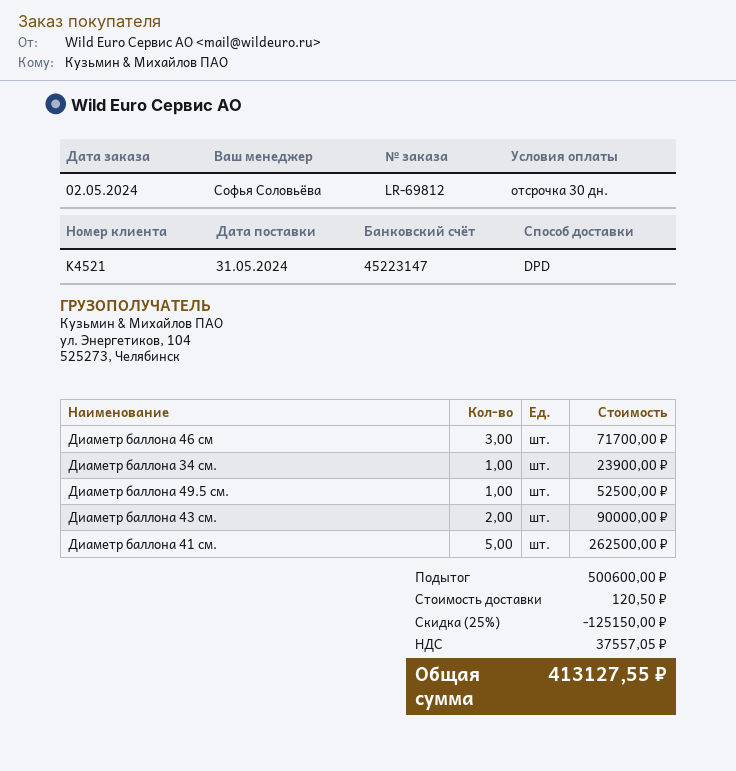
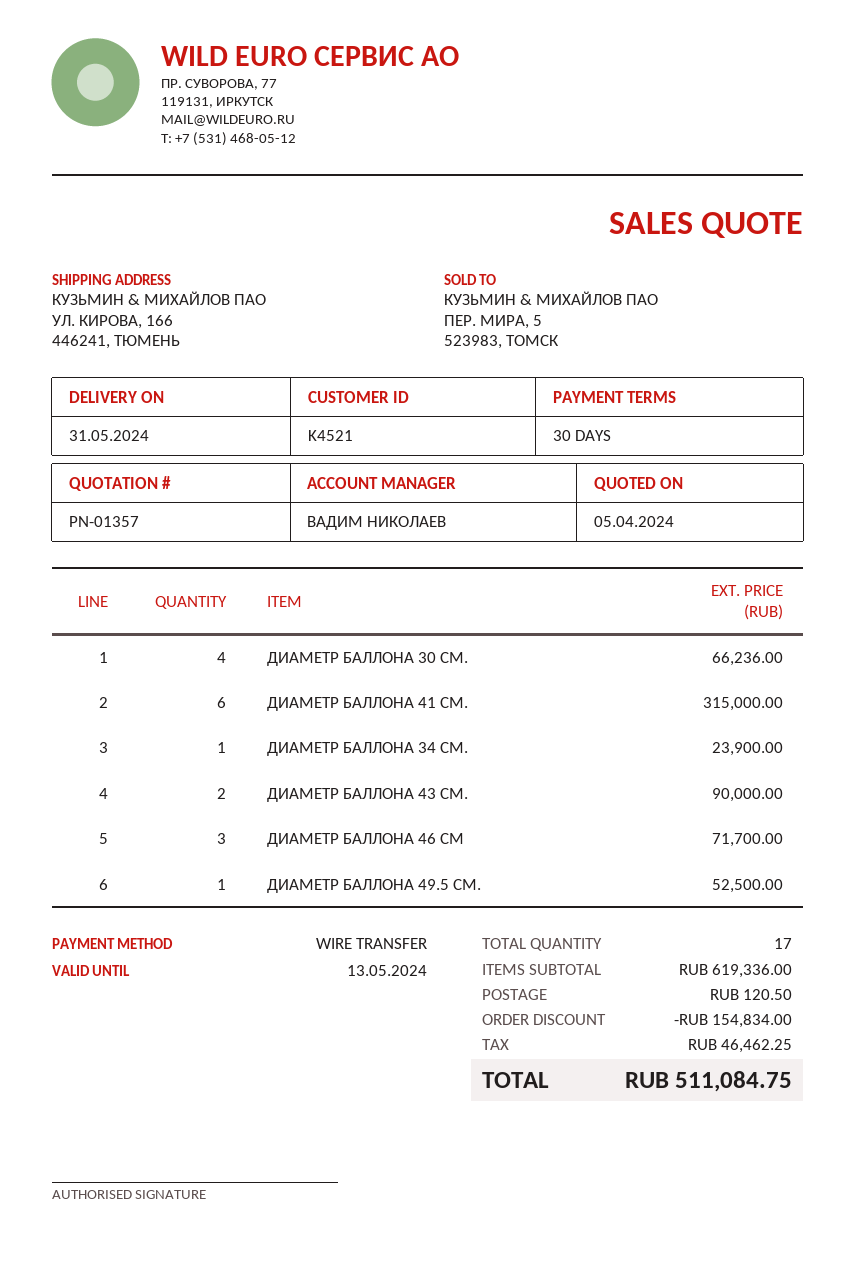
sales rep: Софья Соловьёва -> ВАДИМ НИКОЛАЕВ
ship to: ул. Энергетиков, 104, 525273, Челябинск -> УЛ. КИРОВА, 166, 446241, ТЮМЕНЬ
Диаметр баллона 41 см.: 5 for 262500.00 -> 6 for 315000.00
ДИАМЕТР БАЛЛОНА 30 СМ.: none -> 4 for 66236.00
subtotal: 500600.00 -> 619336.00
discount: 125150.00 -> 154834.00
tax: 37557.05 -> 46462.25
total: 413127.55 -> 511084.75

